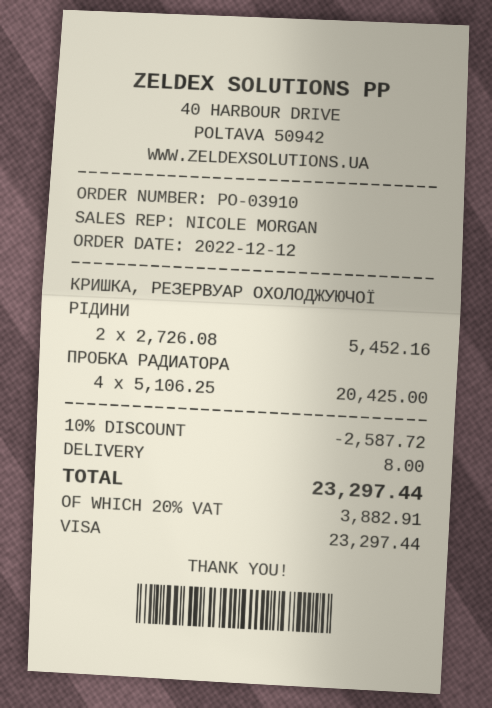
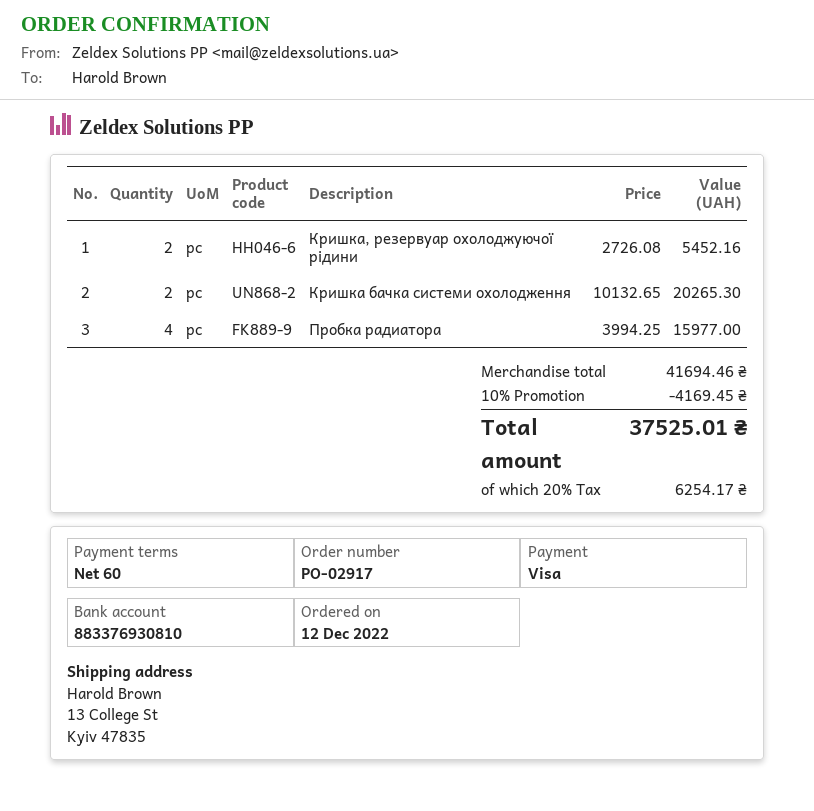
order number: PO-03910 -> PO-02917
ПРОБКА РАДИАТОРА: 4 x 5106.25 = 20425.00 -> 4 x 3994.25 = 15977.00
Кришка бачка системи охолодження: none -> 2 x 10132.65 = 20265.30
discount: 10% = 2587.72 -> 10% = 4169.45
shipping: 8.00 -> none
tax: 20% = 3882.91 -> 20% = 6254.17
total: 23297.44 -> 37525.01

